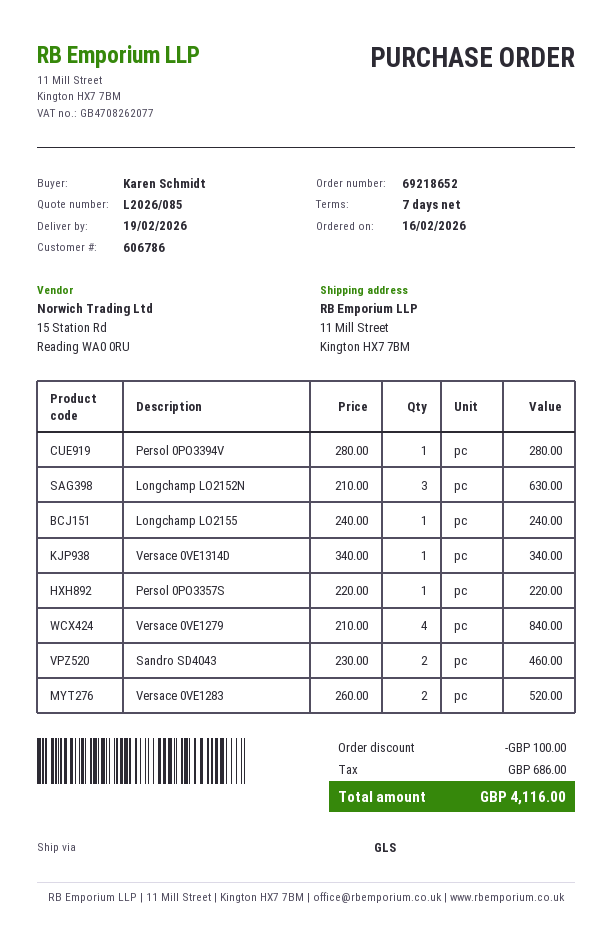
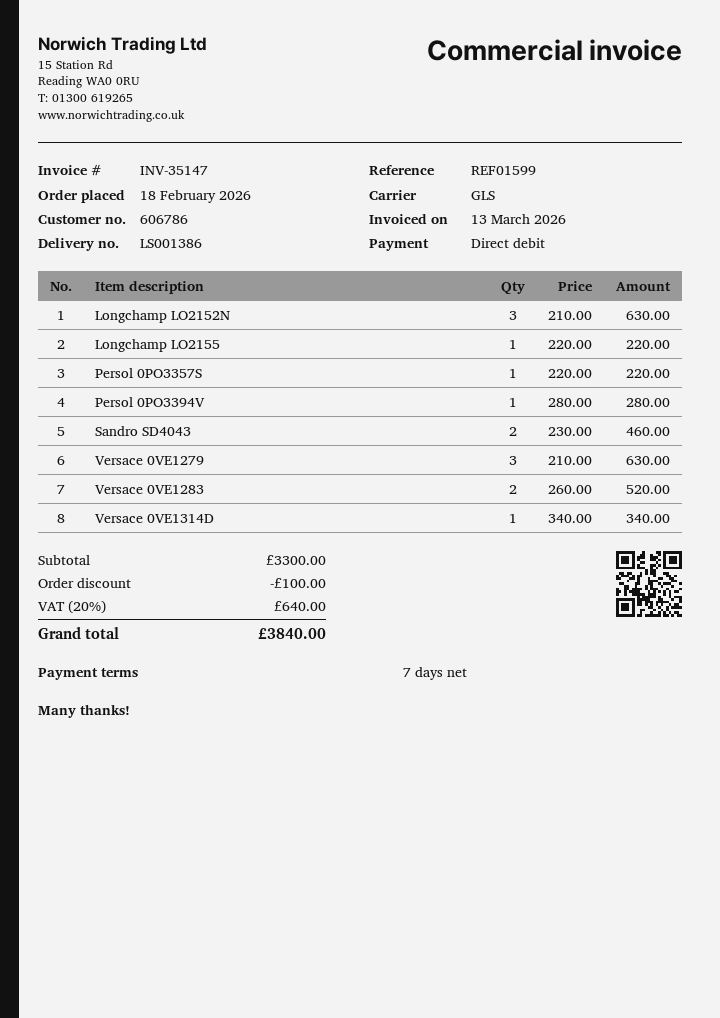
order date: 2026-02-16 -> 2026-02-18
Longchamp LO2155: 1 x 240.00 = 240.00 -> 1 x 220.00 = 220.00
Versace 0VE1279: 4 x 210.00 = 840.00 -> 3 x 210.00 = 630.00
tax: 686.00 -> 640.00
total: 4116.00 -> 3840.00

